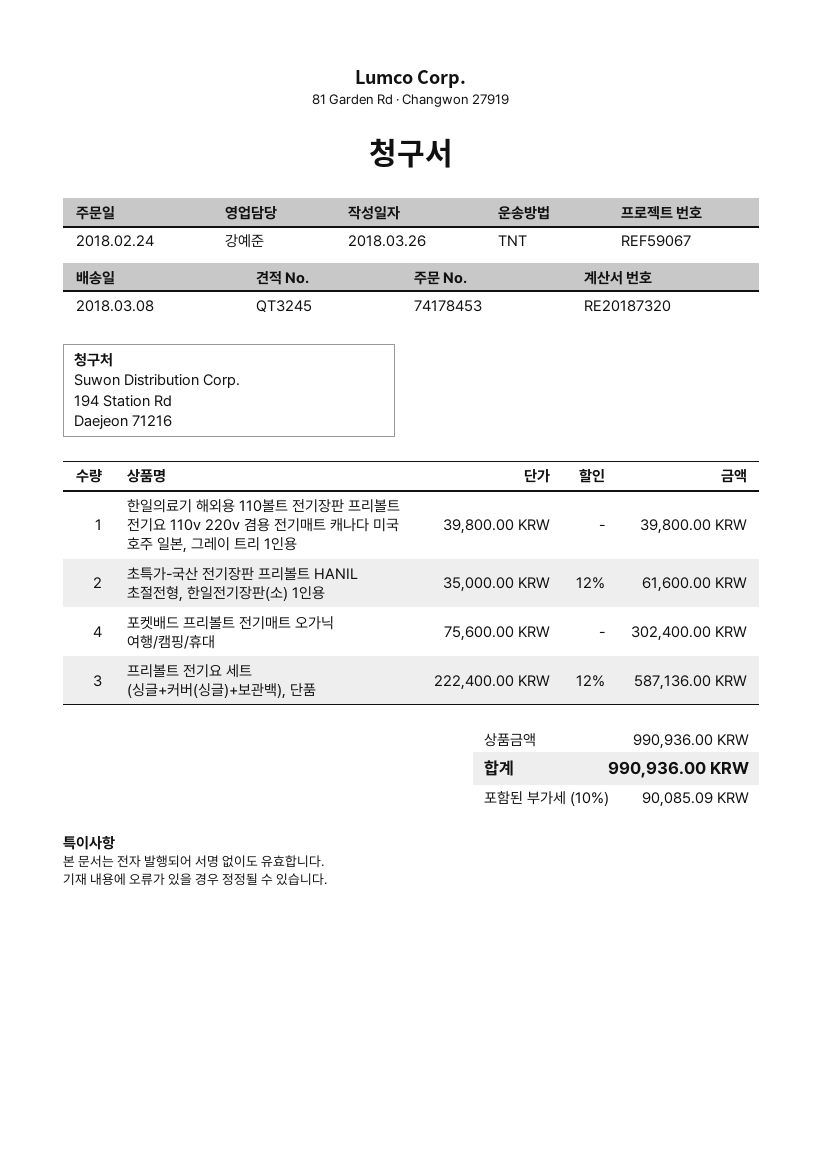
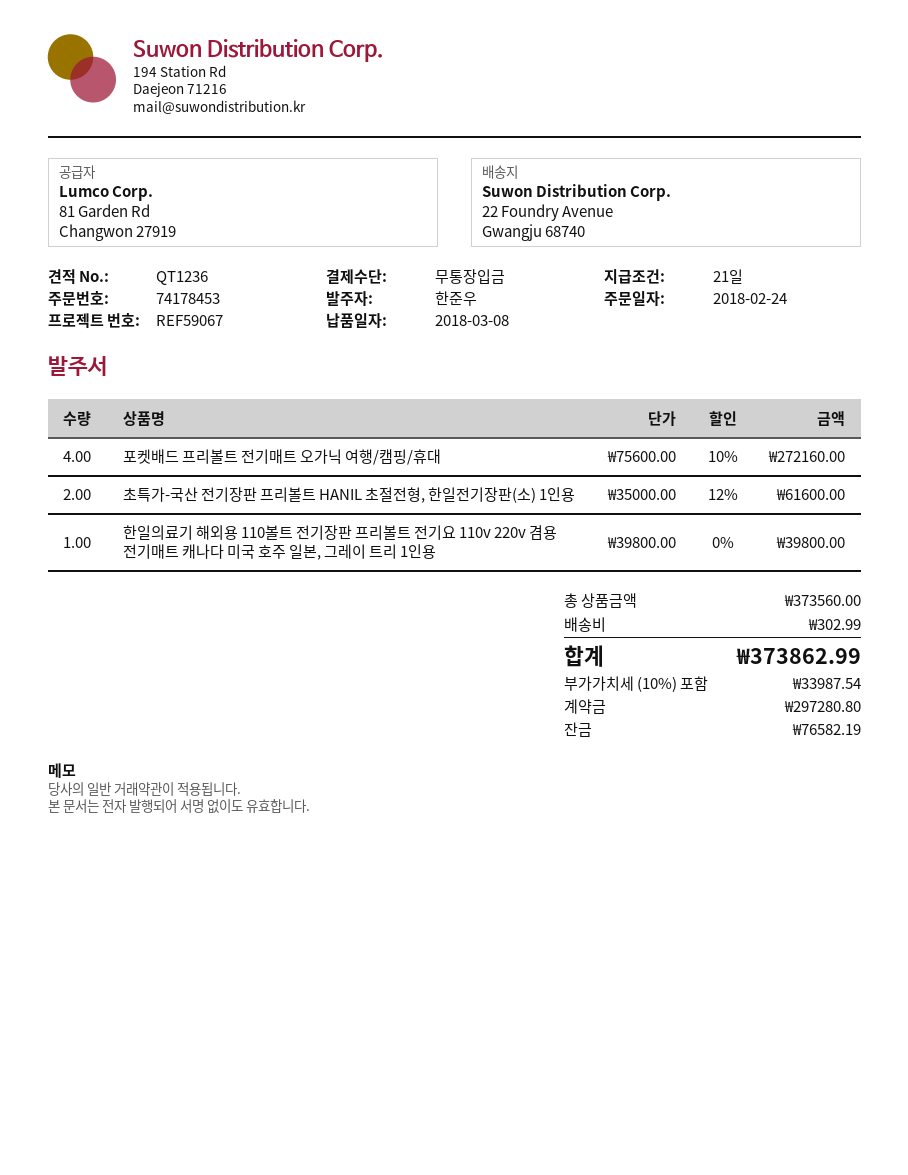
quote number: QT3245 -> QT1236
포켓배드 프리볼트 전기매트 오가닉 여행/캠핑/휴대: 4 x 75600.00 = 302400.00 -> 4 x 75600.00 - 10% = 272160.00
프리볼트 전기요 세트 (싱글+커버(싱글)+보관백), 단품: 3 x 222400.00 - 12% = 587136.00 -> none
subtotal: 990936.00 -> 373560.00
shipping: none -> 302.99
tax: 10% = 90085.09 -> 10% = 33987.54
total: 990936.00 -> 373862.99

